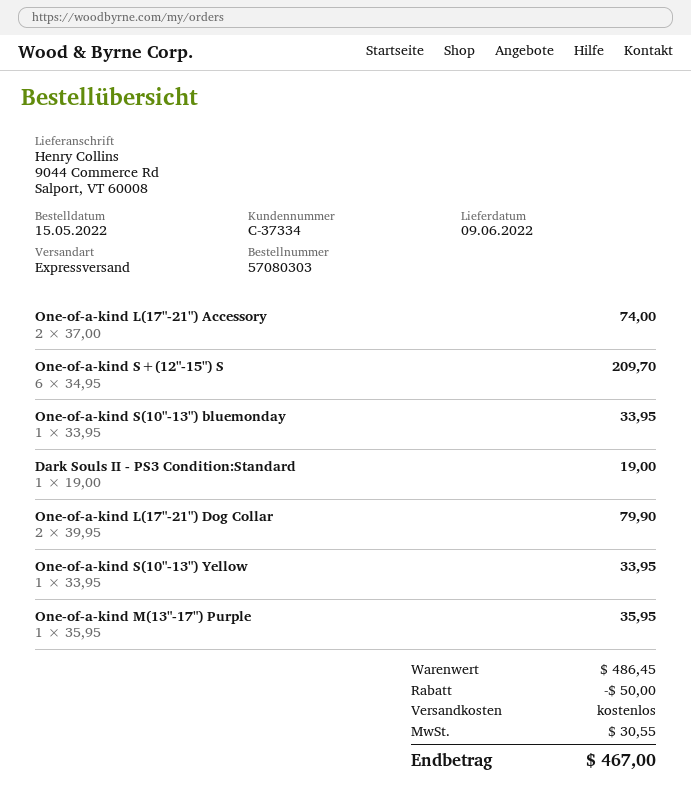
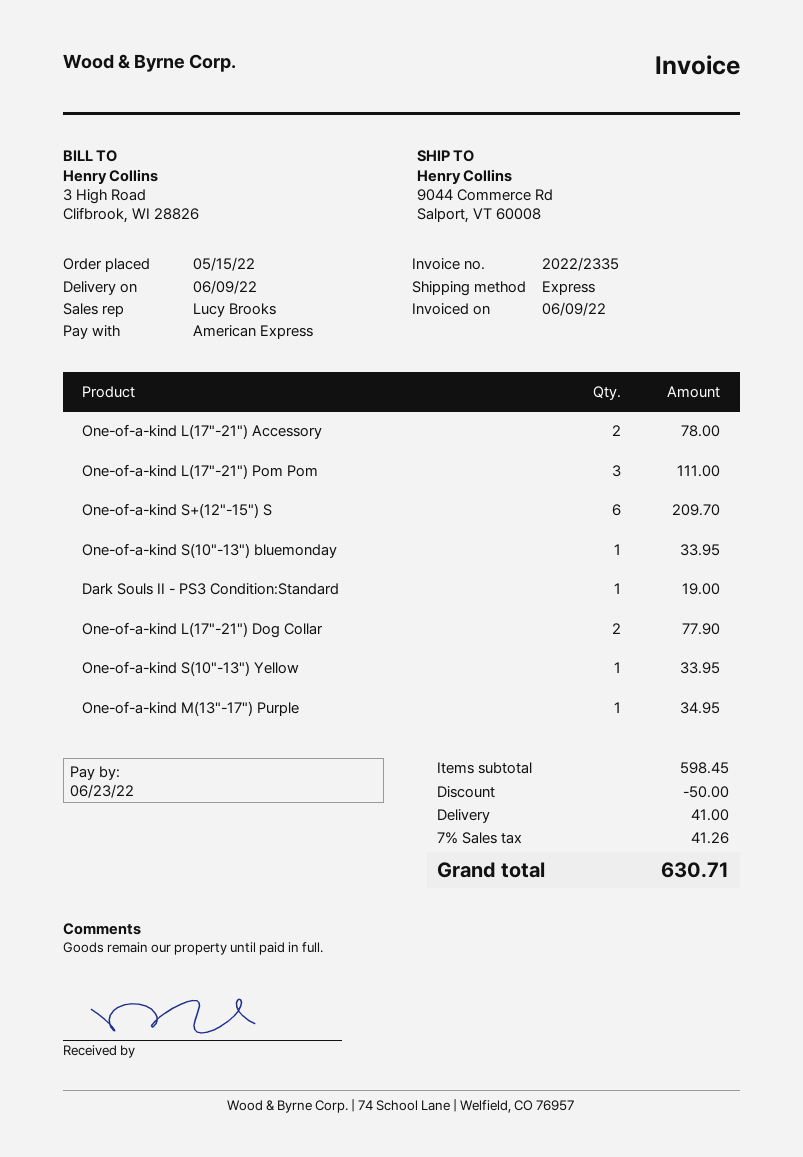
One-of-a-kind L(17"-21") Accessory: 2 for 74.00 -> 2 for 78.00
One-of-a-kind L(17"-21") Dog Collar: 2 for 79.90 -> 2 for 77.90
One-of-a-kind M(13"-17") Purple: 1 for 35.95 -> 1 for 34.95
One-of-a-kind L(17"-21") Pom Pom: none -> 3 for 111.00
subtotal: 486.45 -> 598.45
shipping: 0.00 -> 41.00
tax: 30.55 -> 41.26
total: 467.00 -> 630.71

